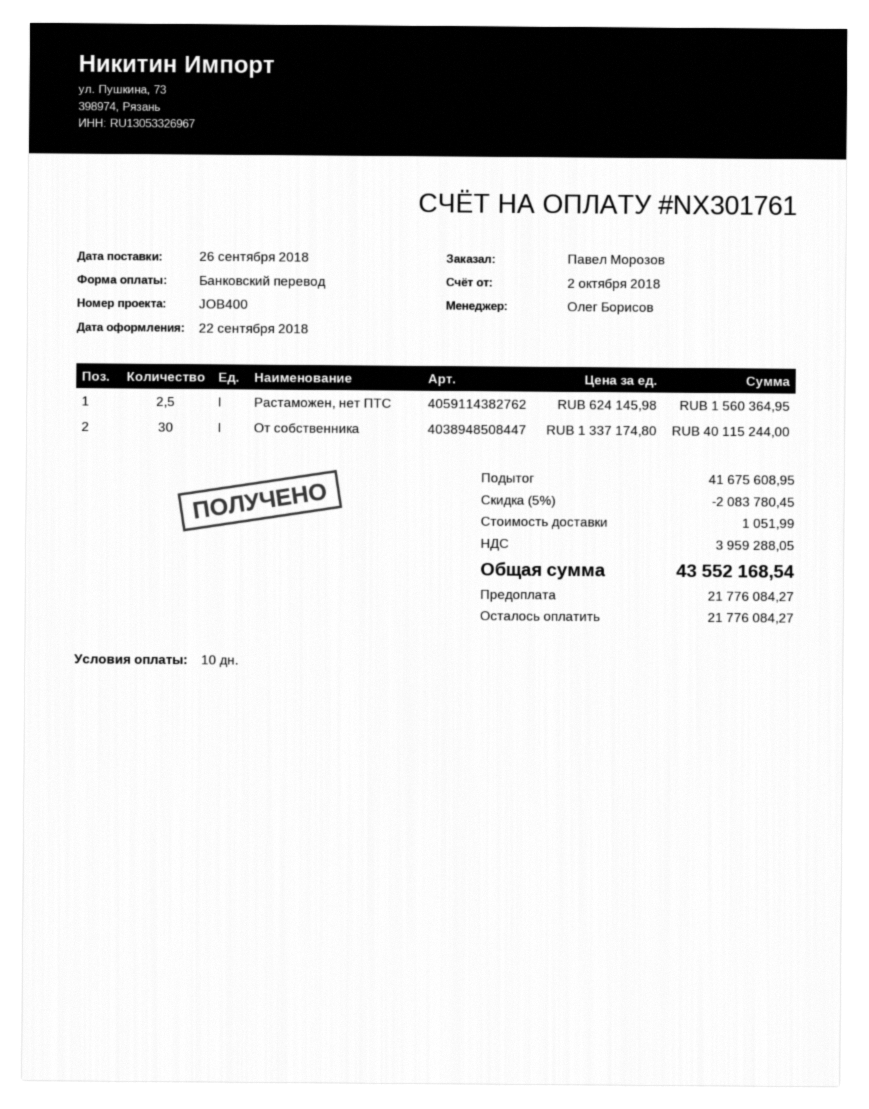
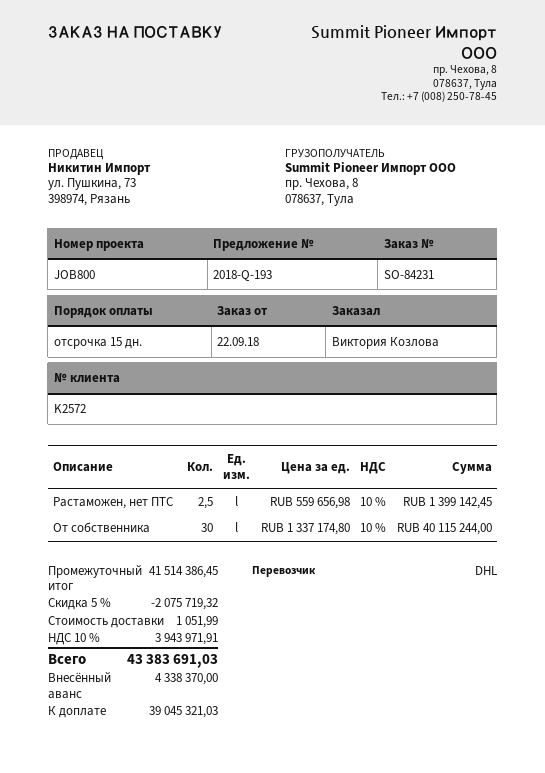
payment terms: 10 days -> 15 days
reference: JOB400 -> JOB800
ordered by: Павел Морозов -> Виктория Козлова
Растаможен, нет ПТС: 2.5 x 624145.98 = 1560364.95 -> 2.5 x 559656.98 = 1399142.45
subtotal: 41675608.95 -> 41514386.45
discount: 5% = 2083780.45 -> 5% = 2075719.32
tax: 3959288.05 -> 3943971.91
total: 43552168.54 -> 43383691.03
deposit: 21776084.27 -> 4338370.00
balance: 21776084.27 -> 39045321.03

